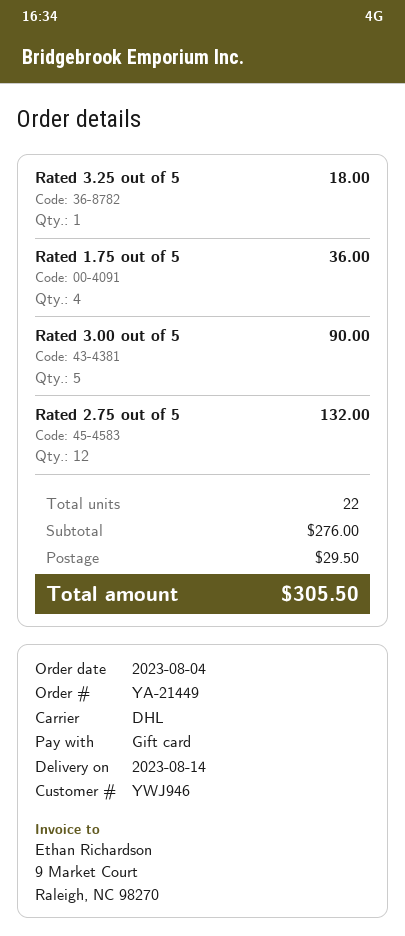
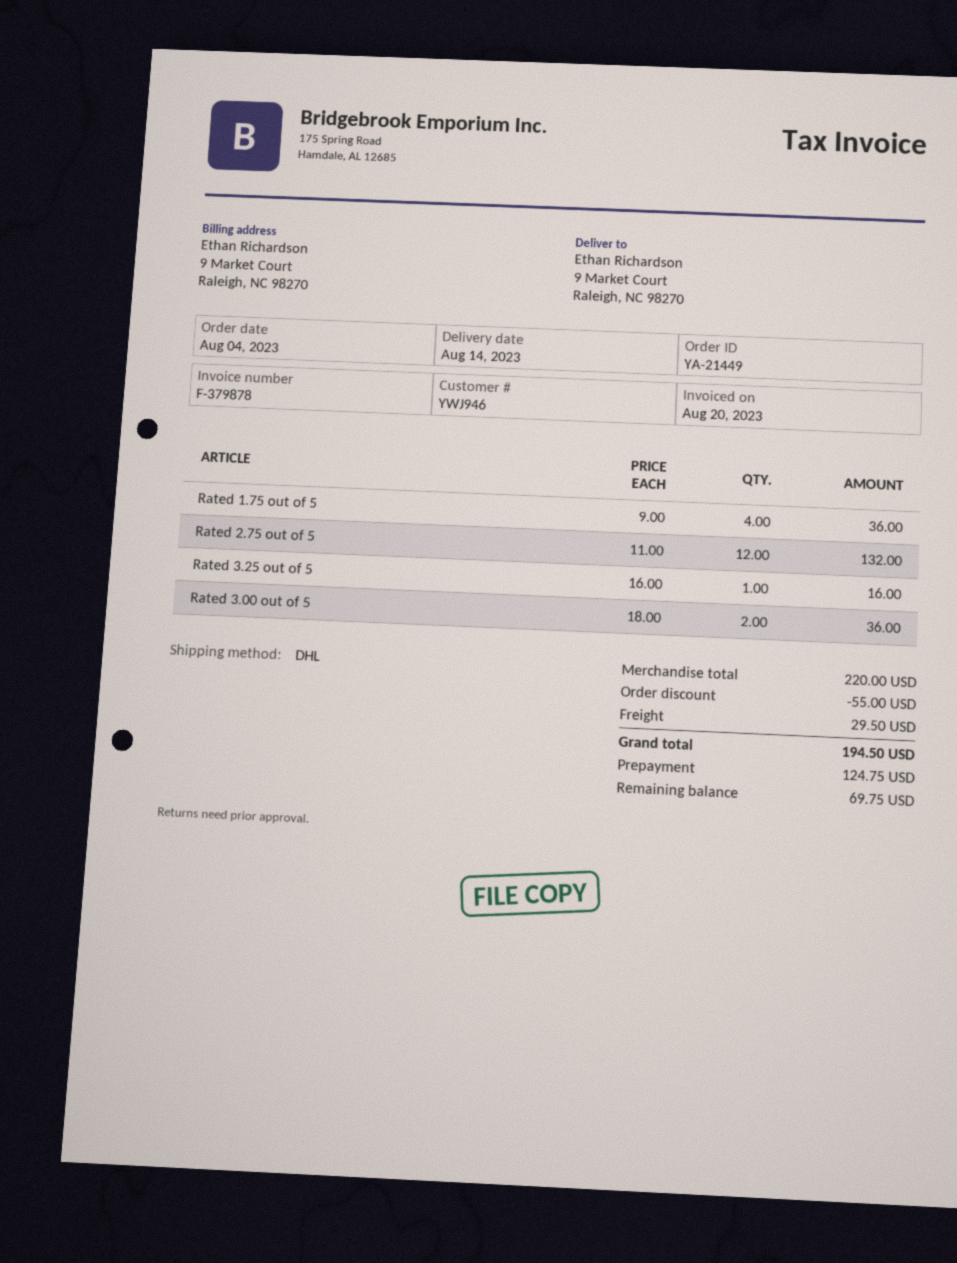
Rated 3.25 out of 5: 1 for 18.00 -> 1 for 16.00
Rated 3.00 out of 5: 5 for 90.00 -> 2 for 36.00
subtotal: 276.00 -> 220.00
discount: none -> 55.00
total: 305.50 -> 194.50

